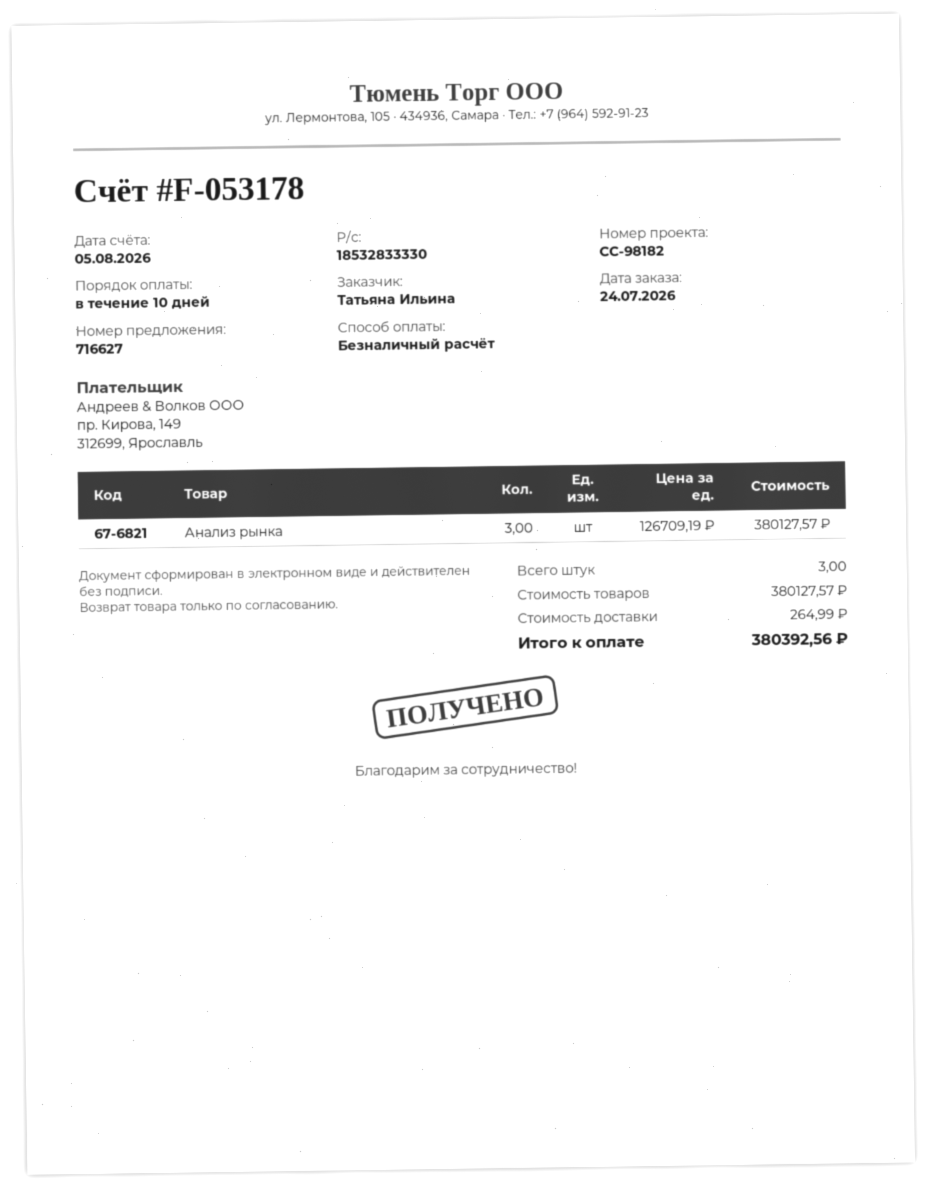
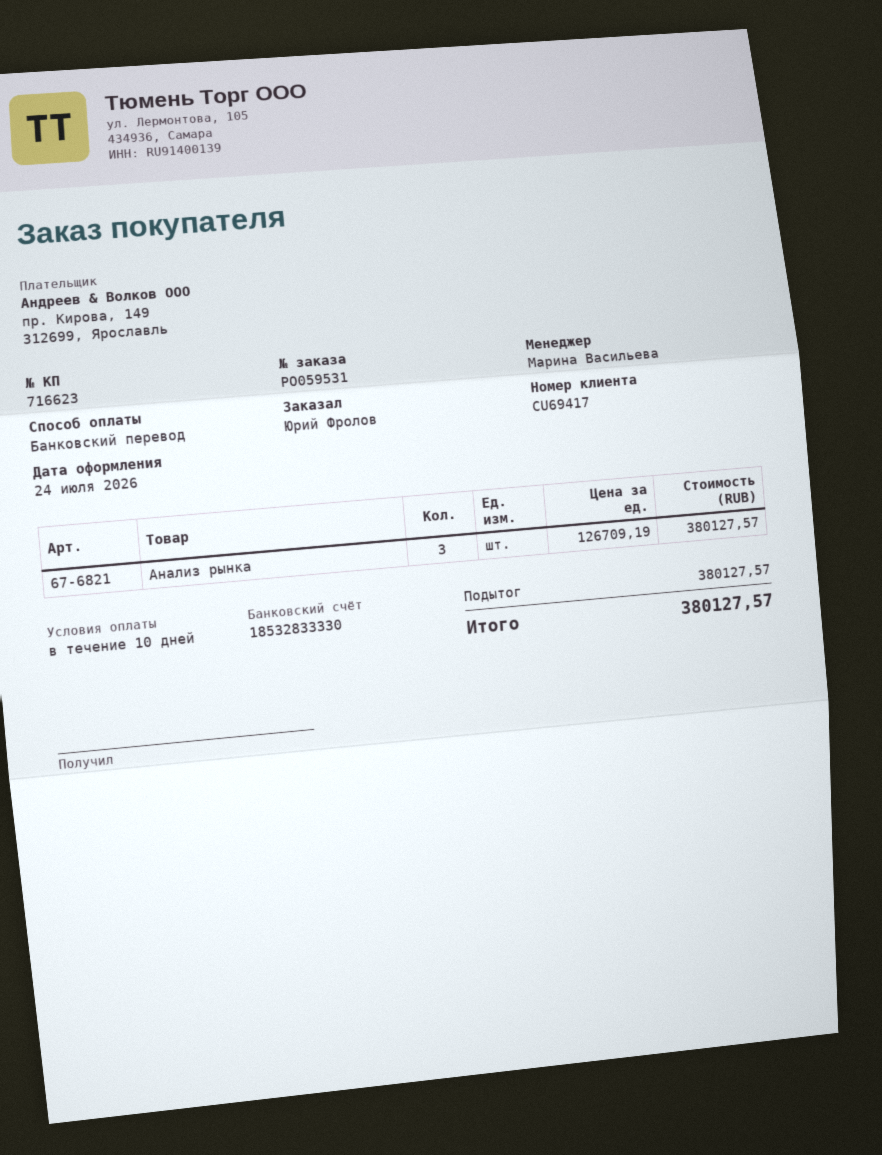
quote number: 716627 -> 716623
ordered by: Татьяна Ильина -> Юрий Фролов
shipping: 264.99 -> none
total: 380392.56 -> 380127.57

